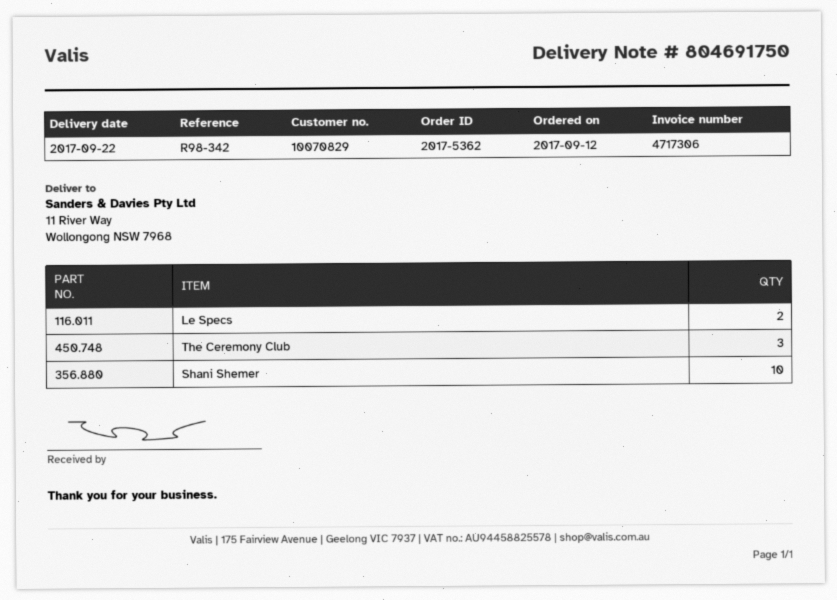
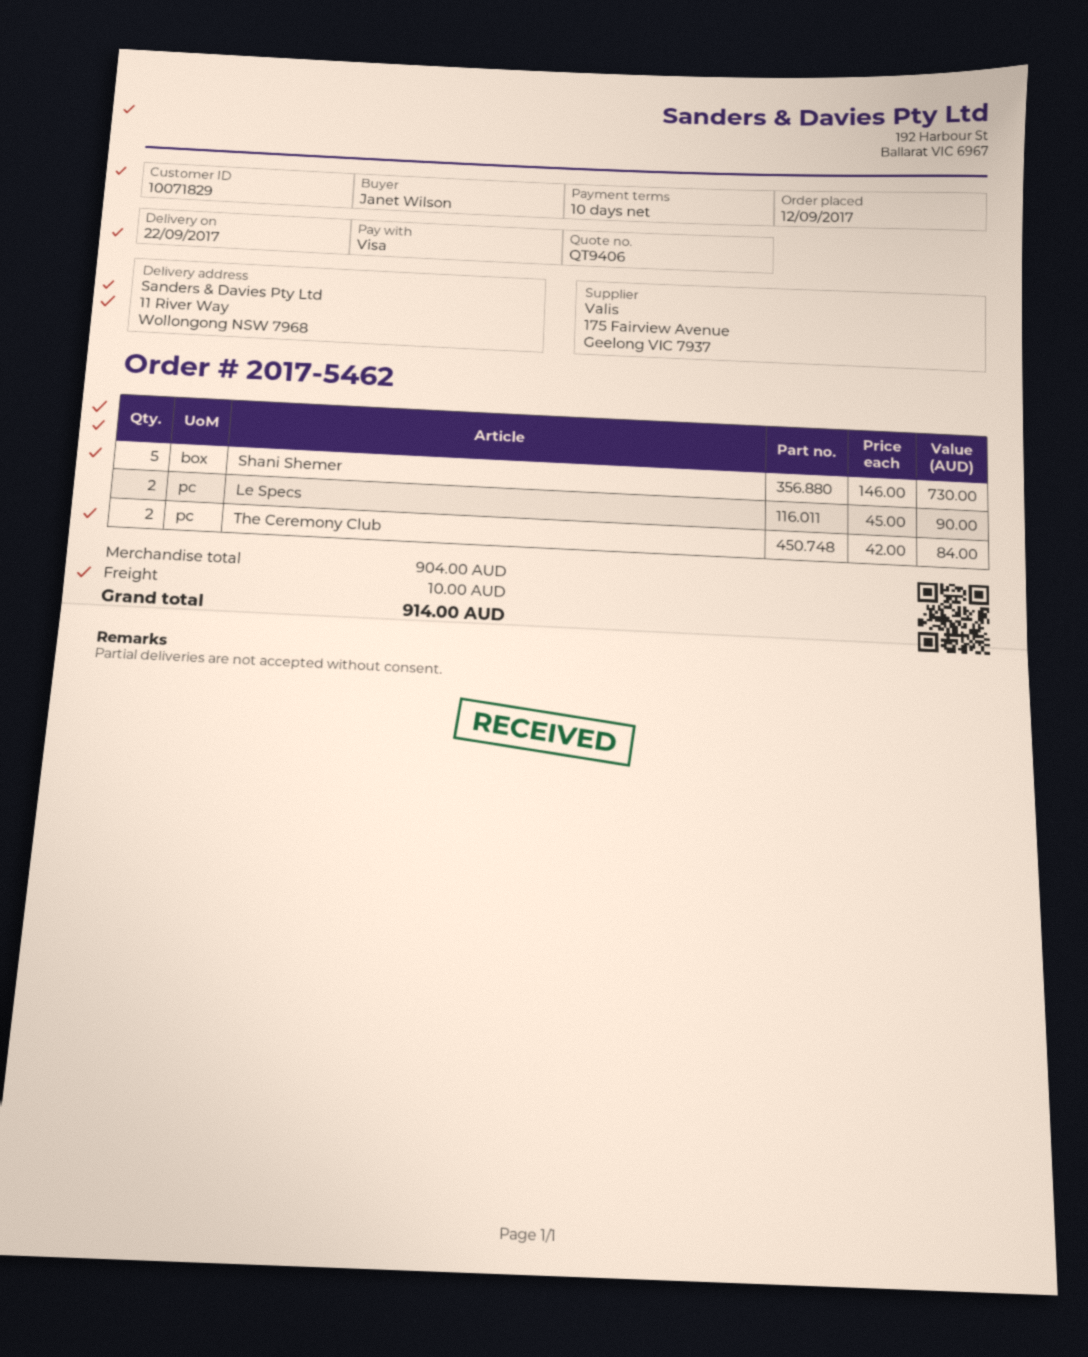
order number: 2017-5362 -> 2017-5462
customer number: 10070829 -> 10071829
The Ceremony Club: 3 -> 2
Shani Shemer: 10 -> 5

